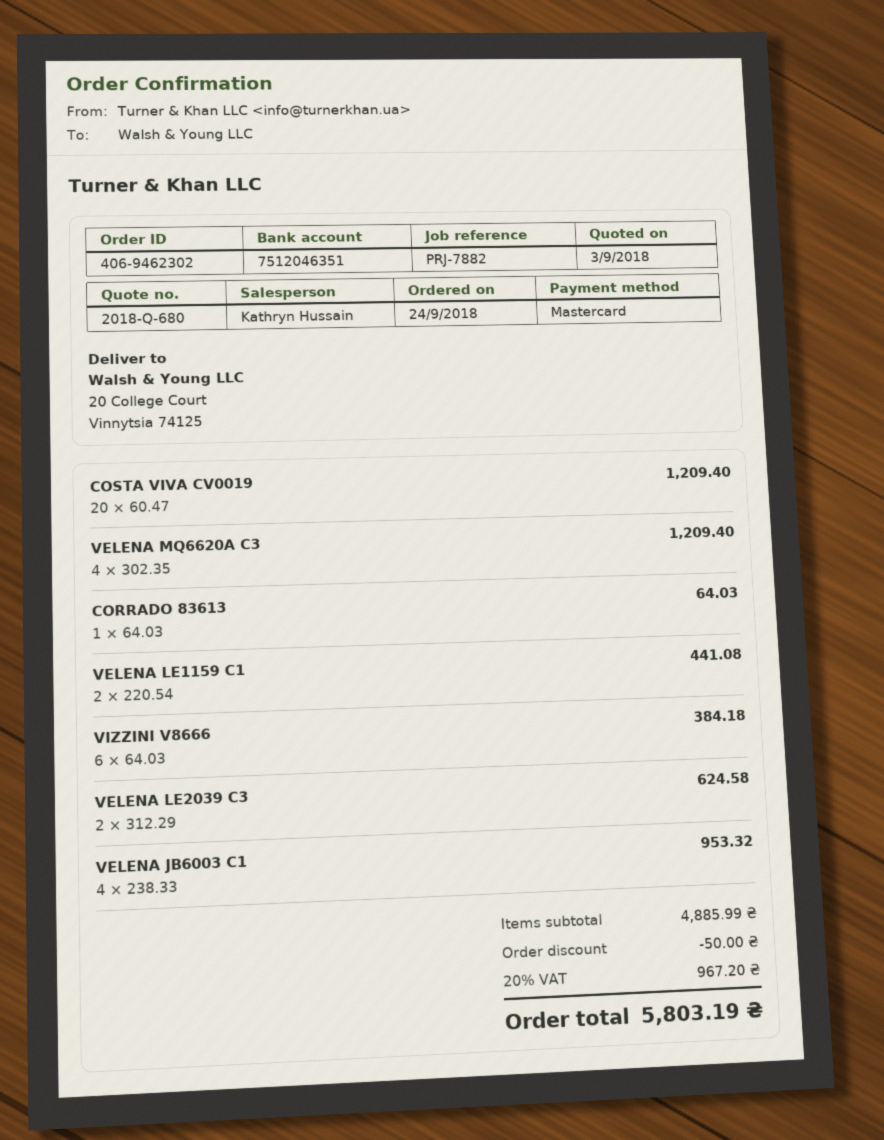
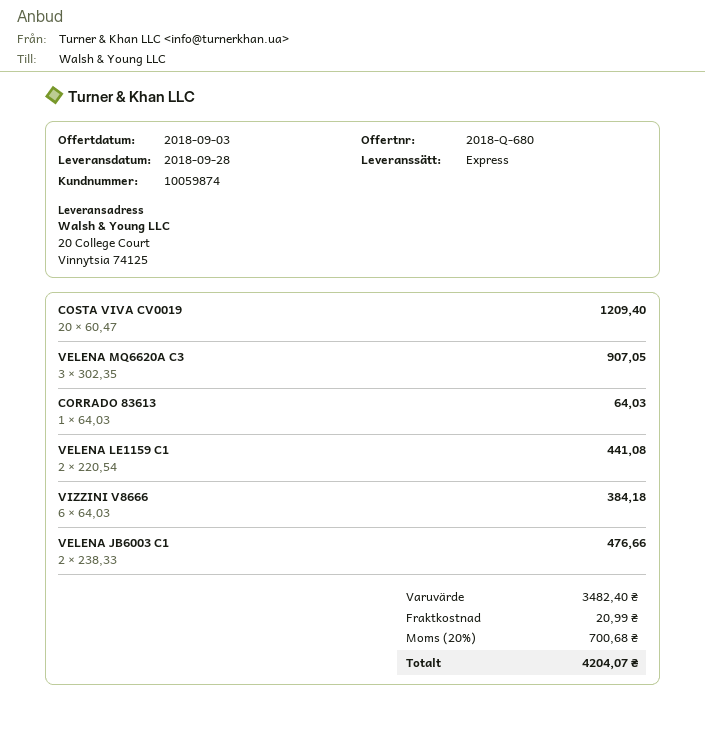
VELENA MQ6620A C3: 4 x 302.35 = 1209.40 -> 3 x 302.35 = 907.05
VELENA LE2039 C3: 2 x 312.29 = 624.58 -> none
VELENA JB6003 C1: 4 x 238.33 = 953.32 -> 2 x 238.33 = 476.66
subtotal: 4885.99 -> 3482.40
discount: 50.00 -> none
shipping: none -> 20.99
tax: 20% = 967.20 -> 20% = 700.68
total: 5803.19 -> 4204.07

